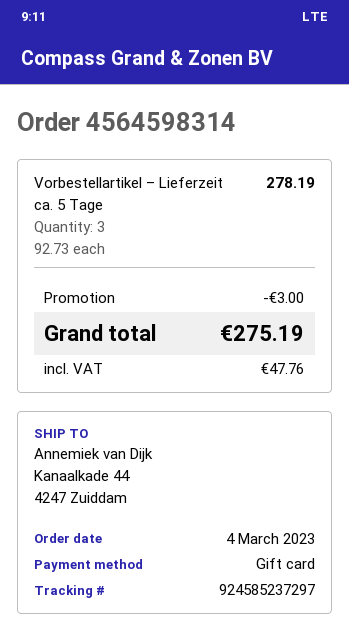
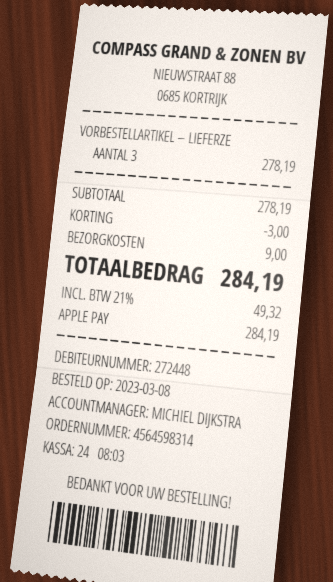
order date: 2023-03-04 -> 2023-03-08
payment method: gift card -> Apple Pay
shipping: none -> 9.00
tax: 47.76 -> 49.32
total: 275.19 -> 284.19

